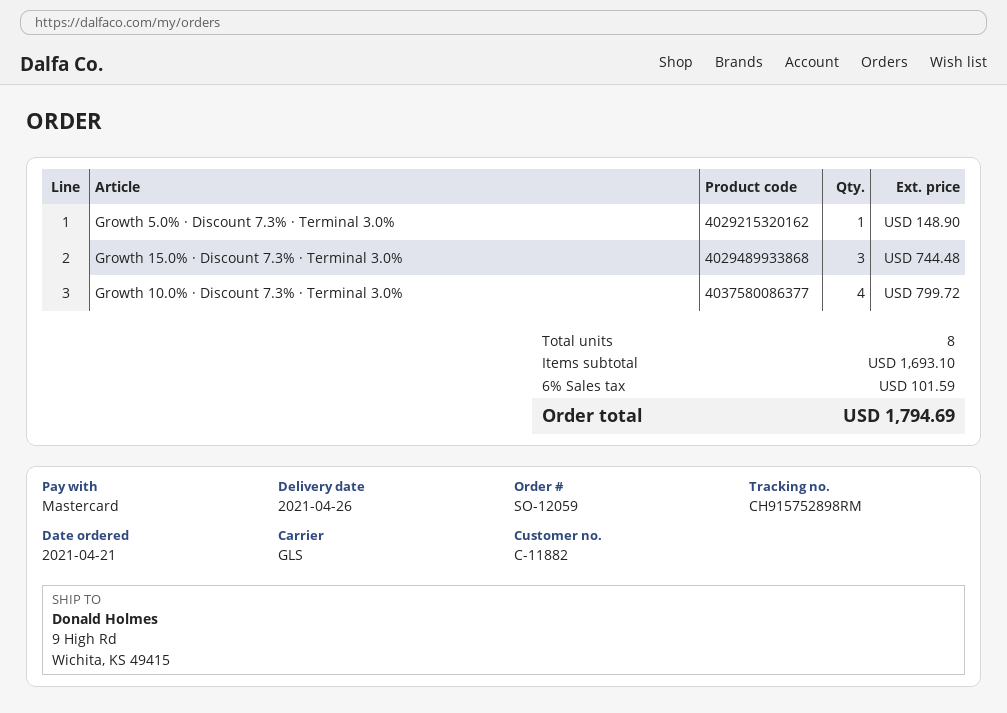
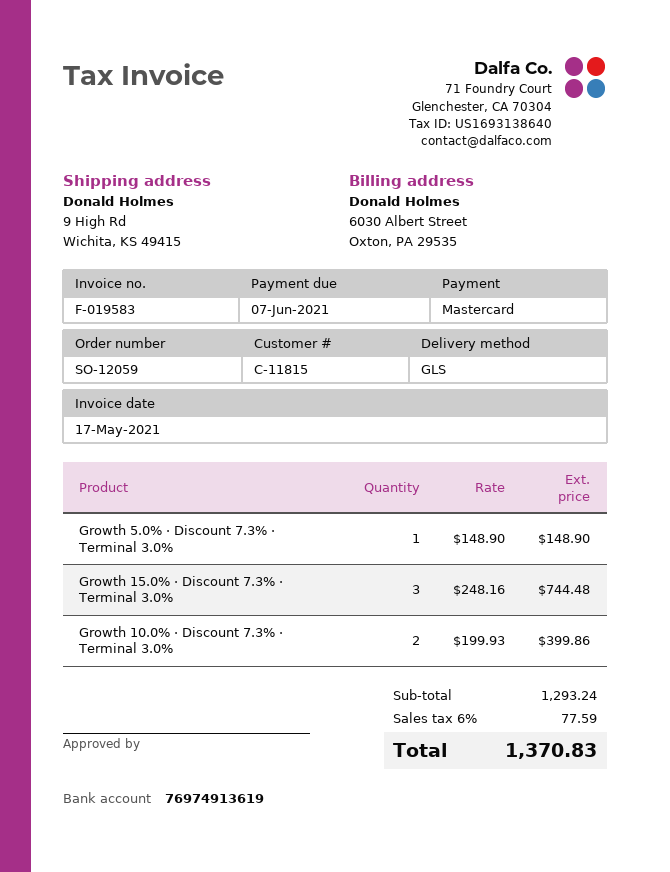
customer number: C-11882 -> C-11815
Growth 10.0% · Discount 7.3% · Terminal 3.0%: 4 for 799.72 -> 2 for 399.86
subtotal: 1693.10 -> 1293.24
tax: 6% = 101.59 -> 6% = 77.59
total: 1794.69 -> 1370.83

